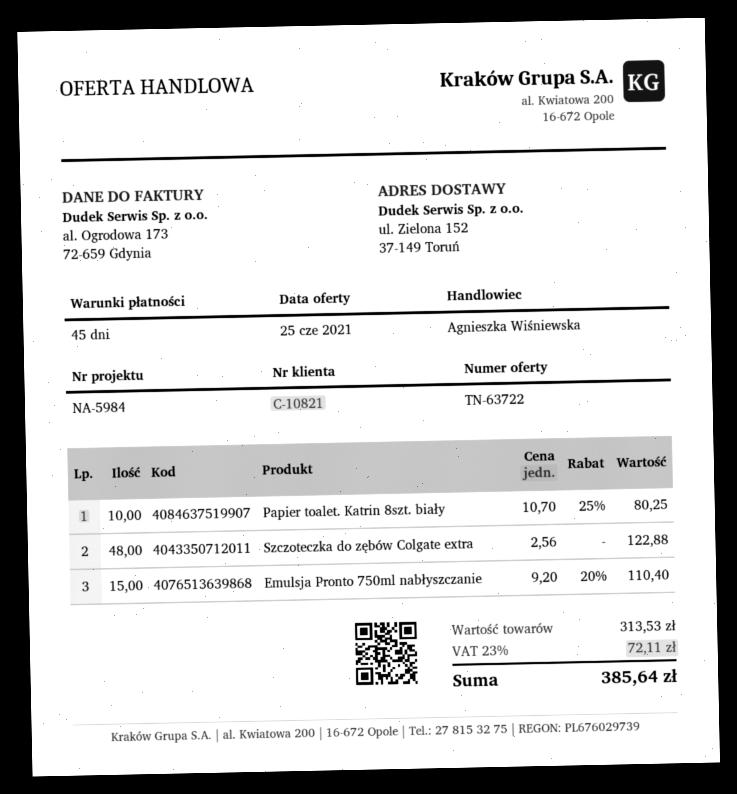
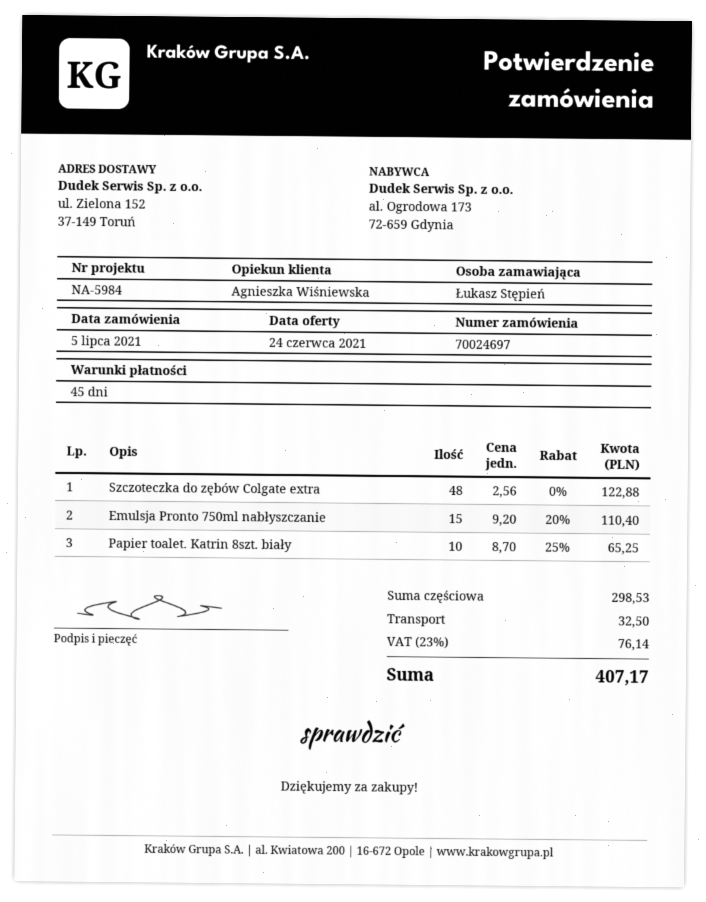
quote date: 2021-06-25 -> 2021-06-24
Papier toalet. Katrin 8szt. biały: 10 x 10.70 - 25% = 80.25 -> 10 x 8.70 - 25% = 65.25
subtotal: 313.53 -> 298.53
shipping: none -> 32.50
tax: 23% = 72.11 -> 23% = 76.14
total: 385.64 -> 407.17

